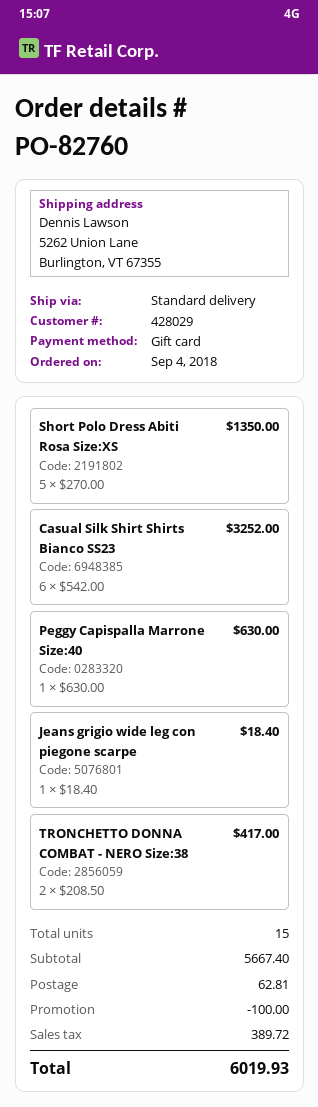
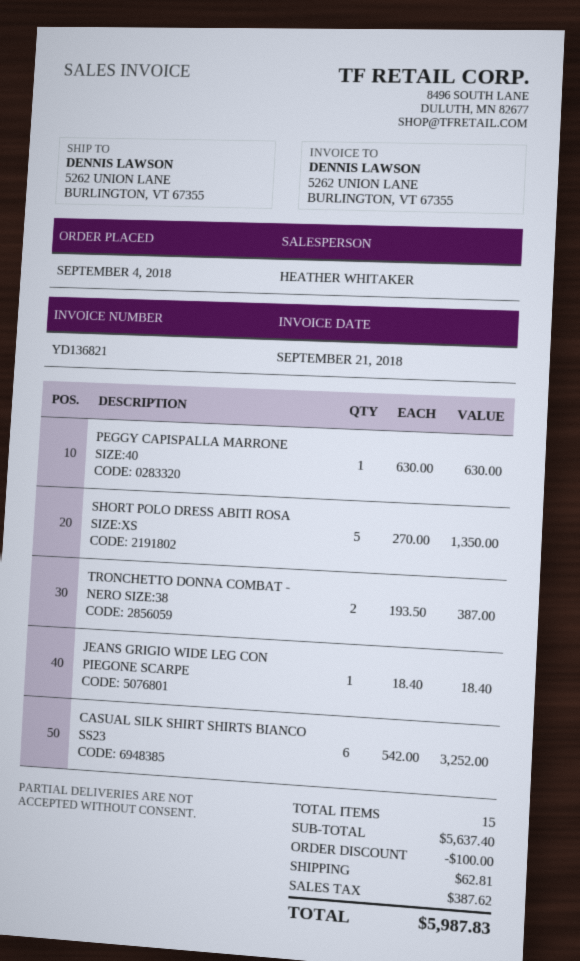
TRONCHETTO DONNA COMBAT - NERO Size:38: 2 x 208.50 = 417.00 -> 2 x 193.50 = 387.00
subtotal: 5667.40 -> 5637.40
tax: 389.72 -> 387.62
total: 6019.93 -> 5987.83

